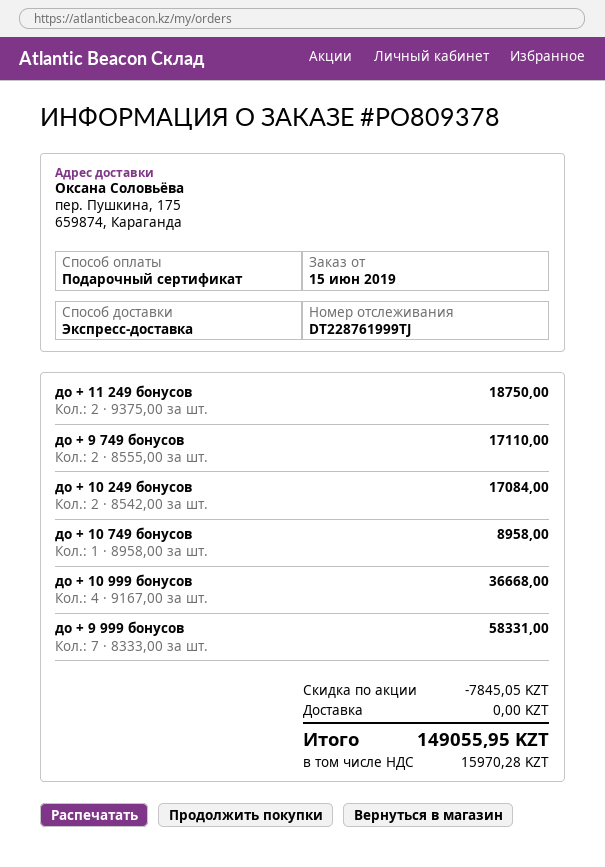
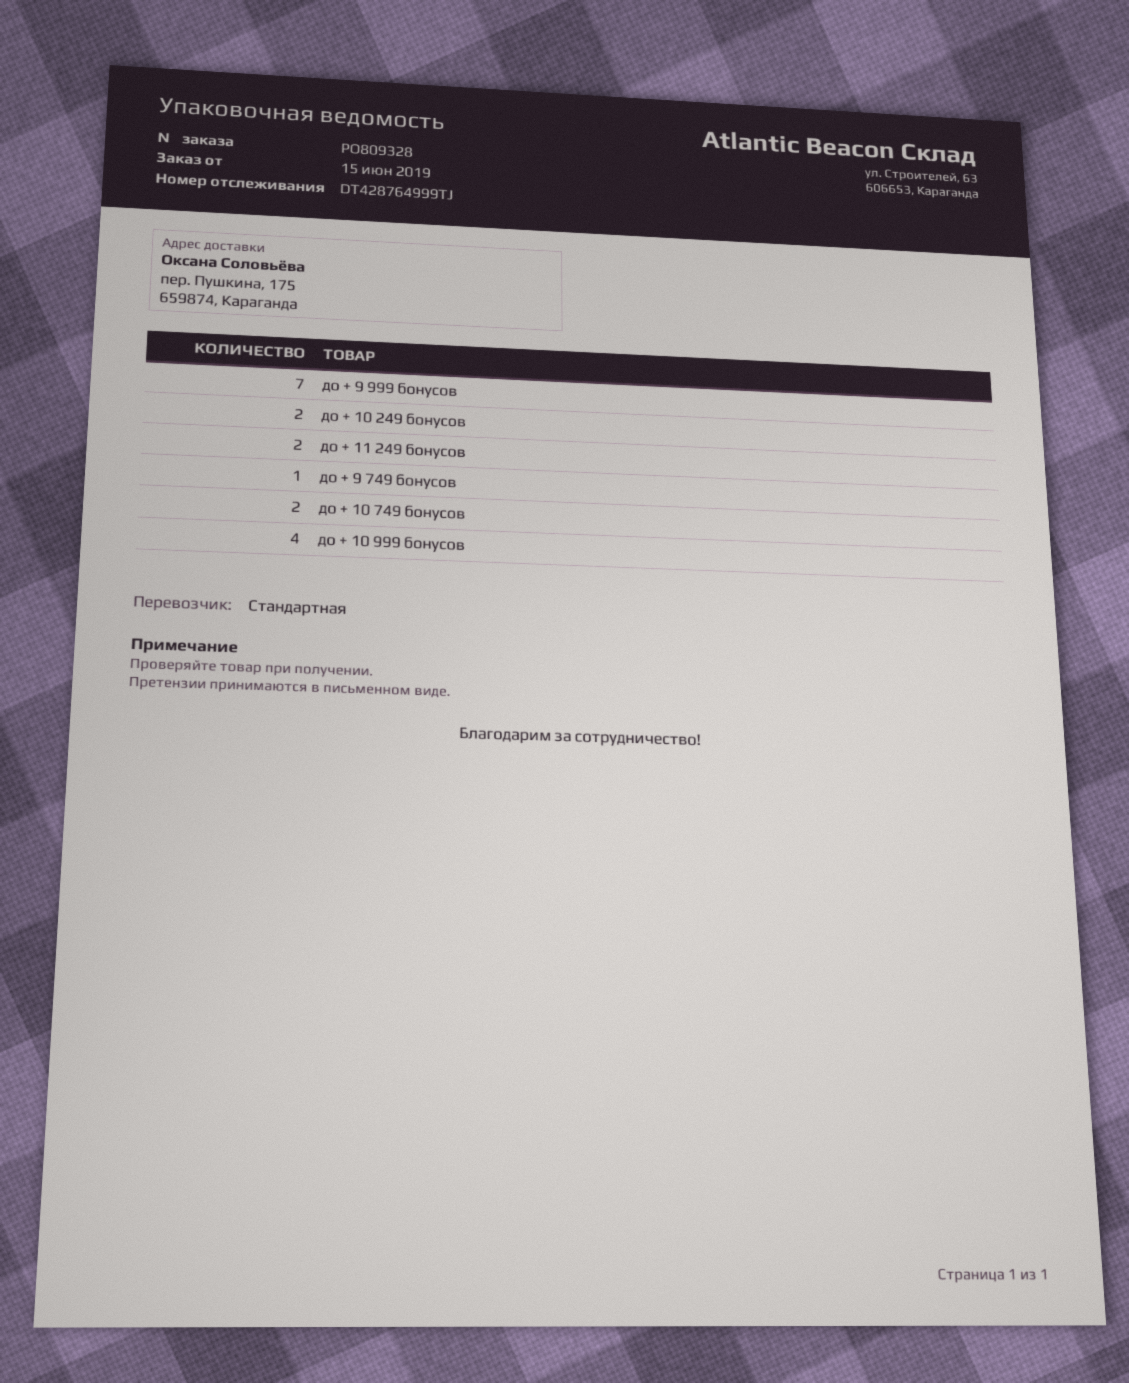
order number: PO809378 -> PO809328
shipping method: express -> standard
tracking number: DT228761999TJ -> DT428764999TJ
до + 9 749 бонусов: 2 -> 1
до + 10 749 бонусов: 1 -> 2

